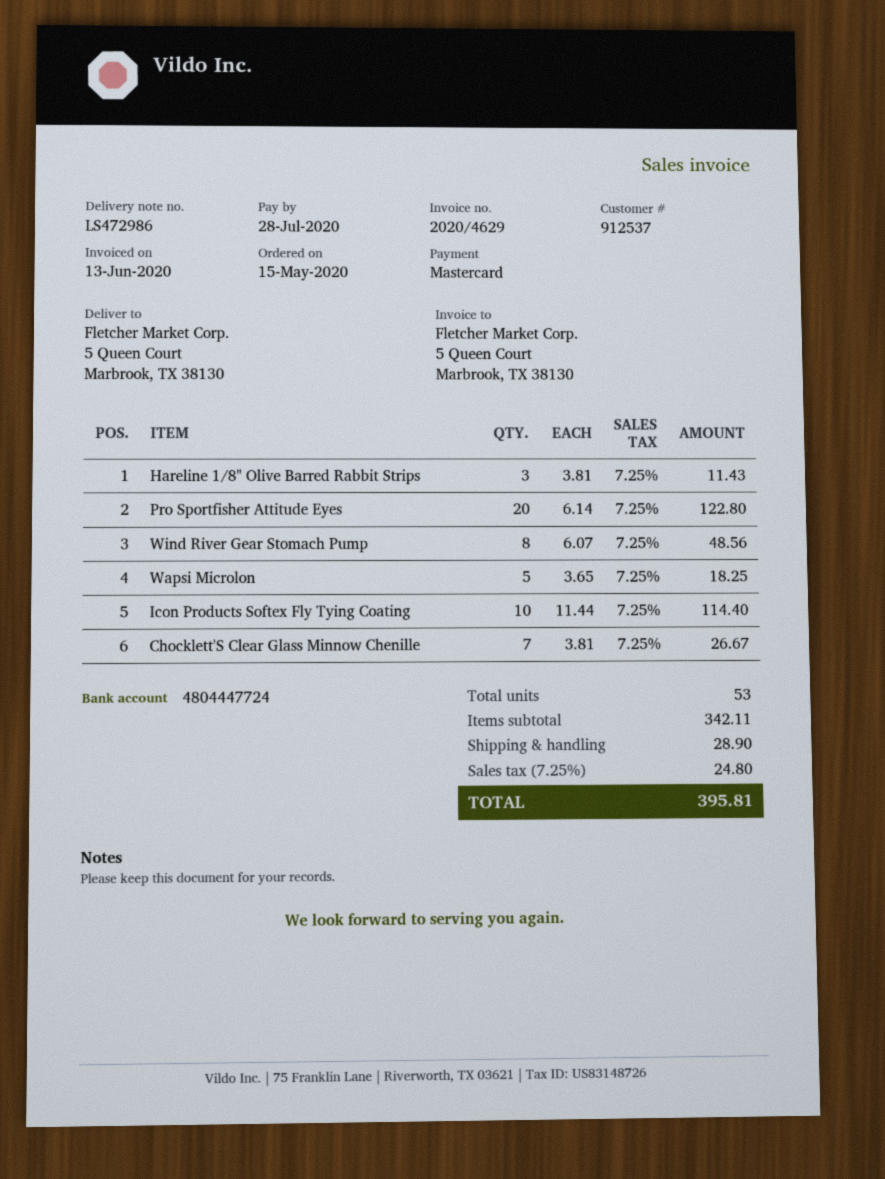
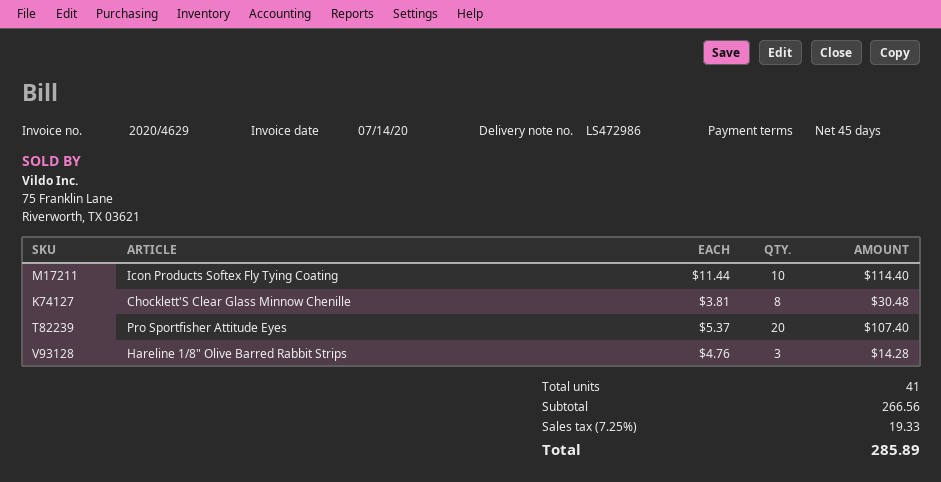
invoice date: 2020-06-13 -> 2020-07-14
Hareline 1/8" Olive Barred Rabbit Strips: 3 x 3.81 = 11.43 -> 3 x 4.76 = 14.28
Pro Sportfisher Attitude Eyes: 20 x 6.14 = 122.80 -> 20 x 5.37 = 107.40
Wind River Gear Stomach Pump: 8 x 6.07 = 48.56 -> none
Wapsi Microlon: 5 x 3.65 = 18.25 -> none
Chocklett'S Clear Glass Minnow Chenille: 7 x 3.81 = 26.67 -> 8 x 3.81 = 30.48
total quantity: 53 -> 41
subtotal: 342.11 -> 266.56
shipping: 28.90 -> none
tax: 7.25% = 24.80 -> 7.25% = 19.33
total: 395.81 -> 285.89

